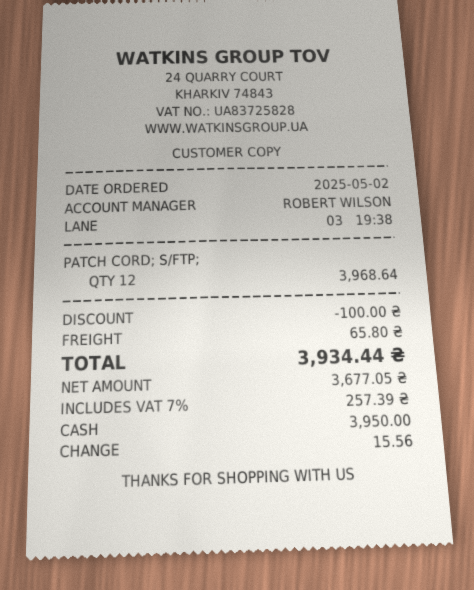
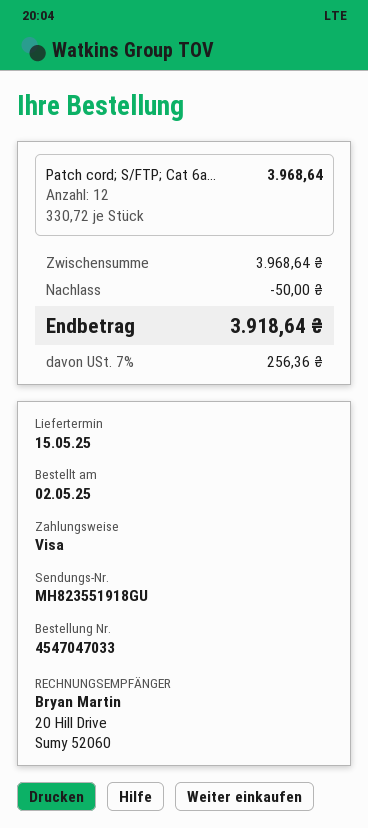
payment method: cash -> Visa
discount: 100.00 -> 50.00
shipping: 65.80 -> none
tax: 7% = 257.39 -> 7% = 256.36
total: 3934.44 -> 3918.64

